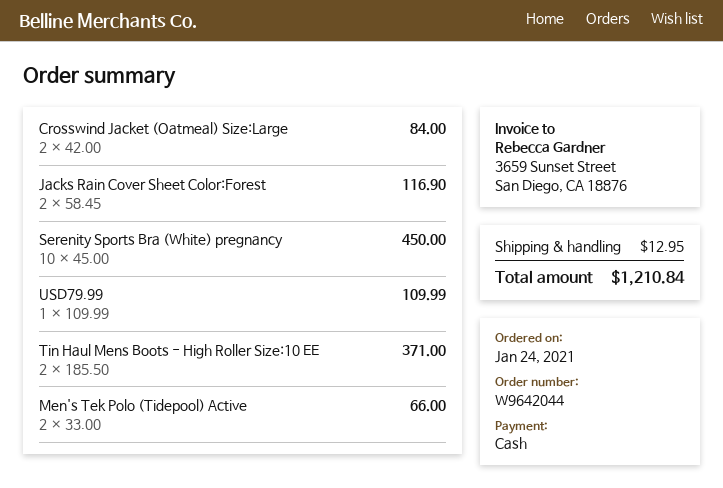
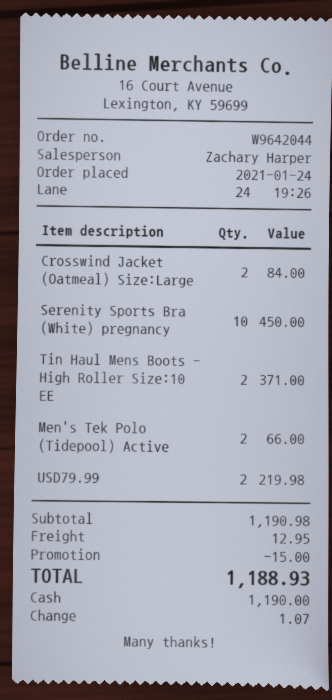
Jacks Rain Cover Sheet Color:Forest: 2 for 116.90 -> none
USD79.99: 1 for 109.99 -> 2 for 219.98
discount: none -> 15.00
total: 1210.84 -> 1188.93

